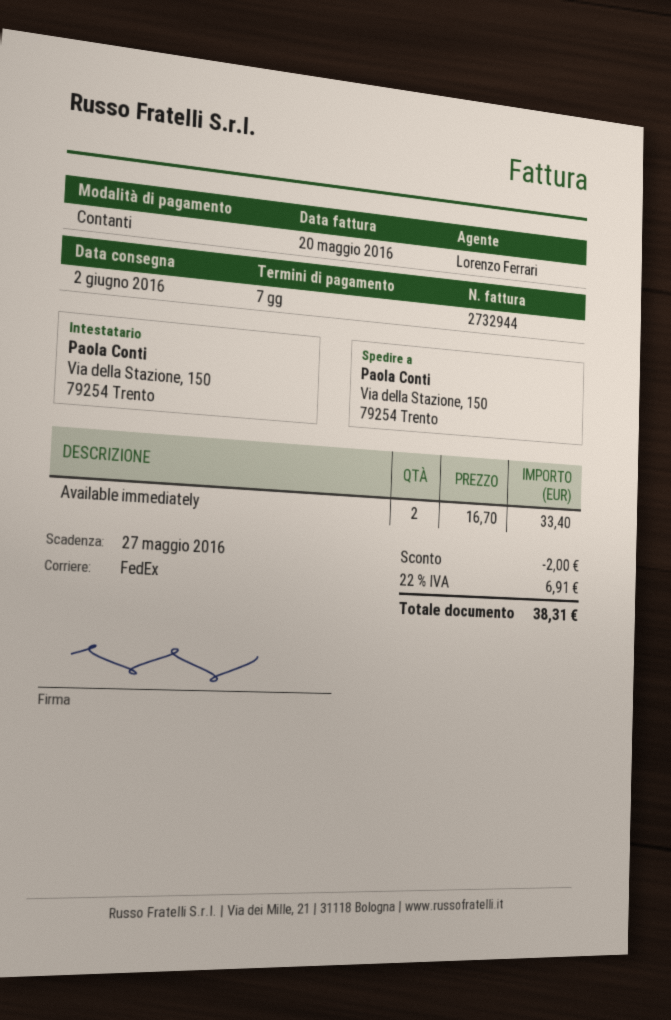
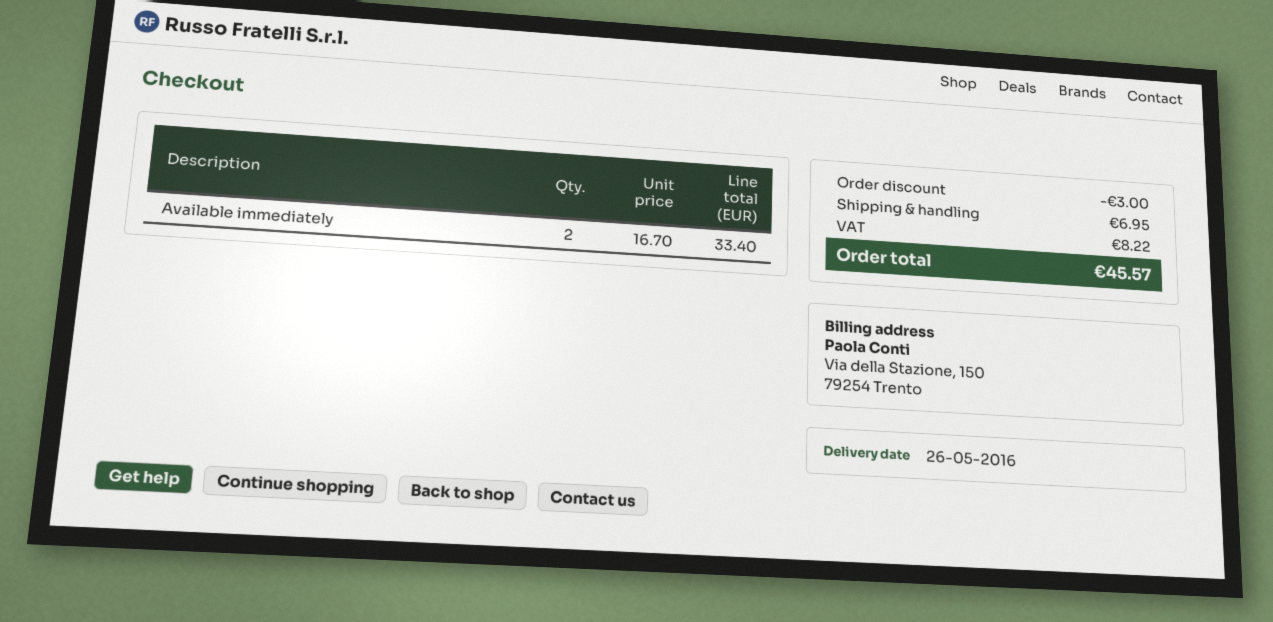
delivery date: 2016-06-02 -> 2016-05-26
discount: 2.00 -> 3.00
shipping: none -> 6.95
tax: 6.91 -> 8.22
total: 38.31 -> 45.57

